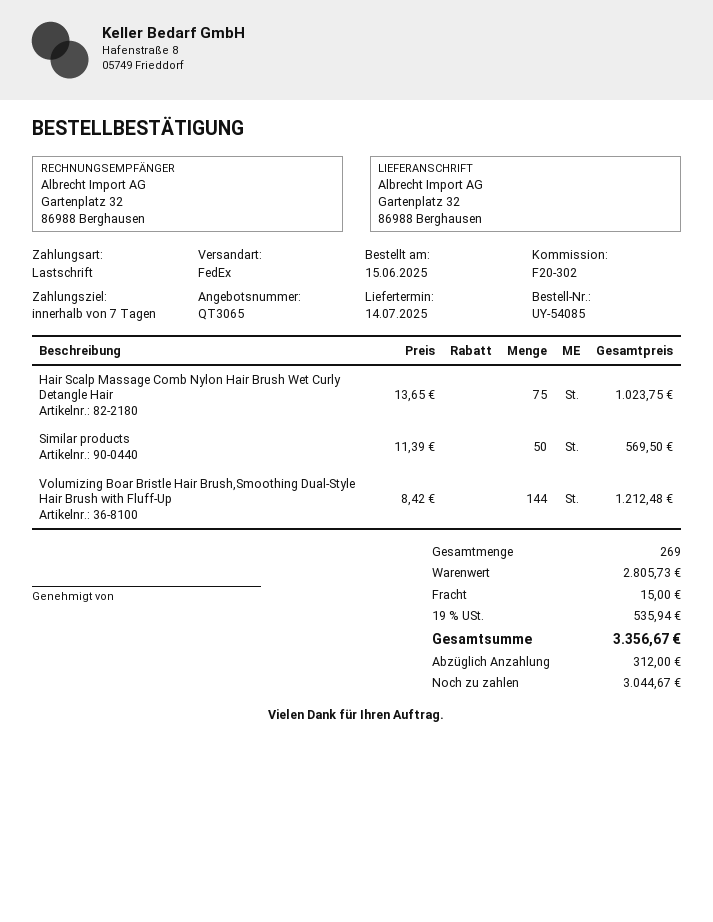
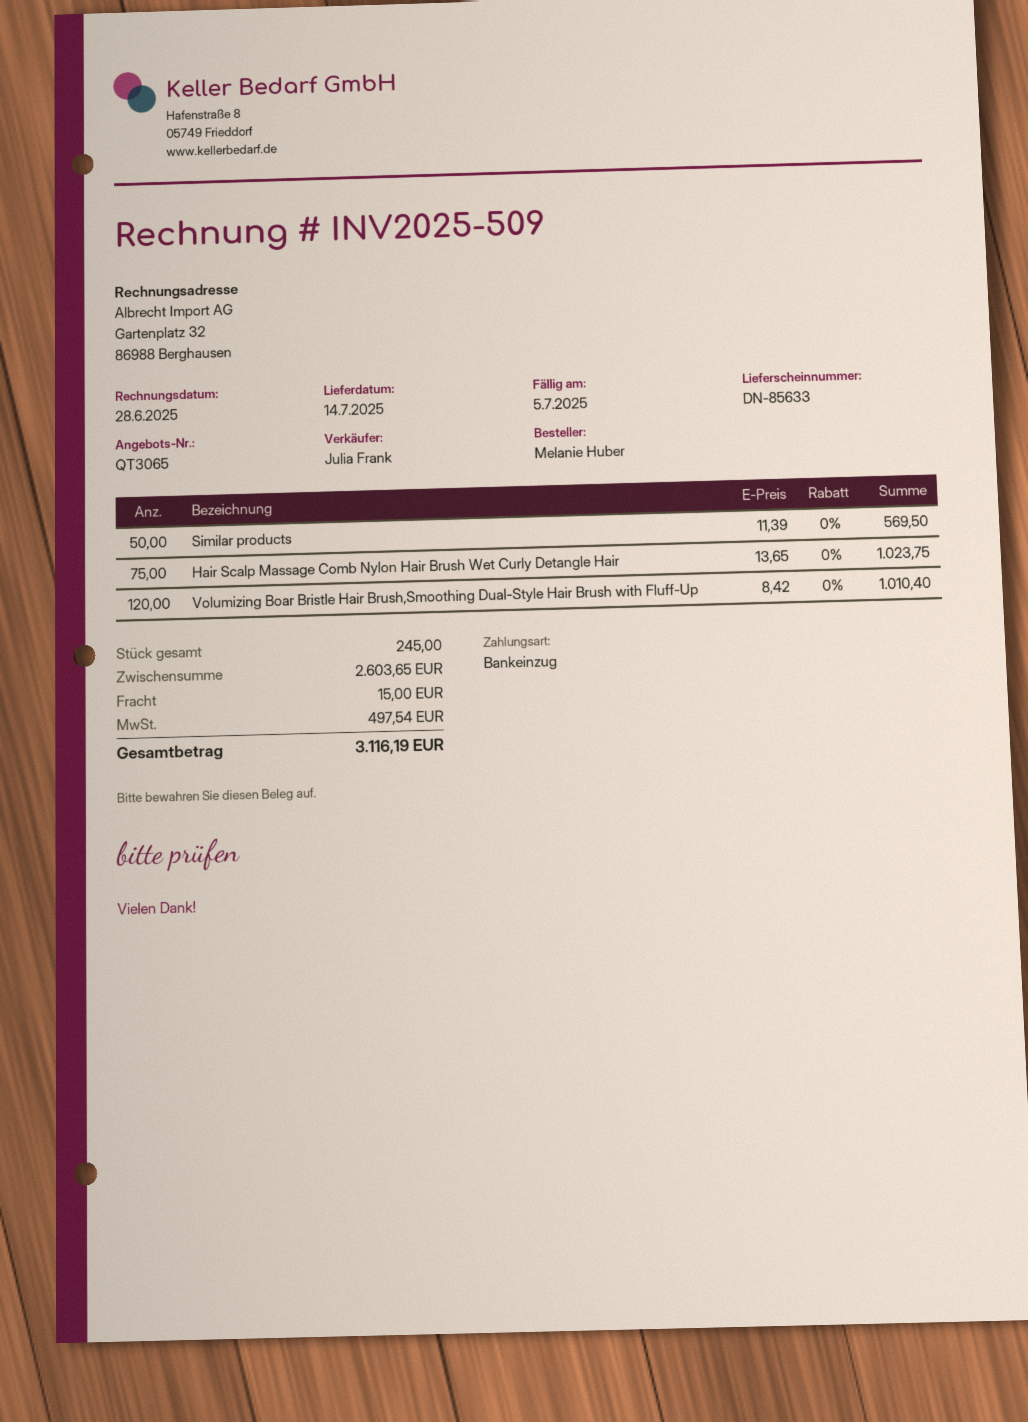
Volumizing Boar Bristle Hair Brush,Smoothing Dual-Style Hair Brush with Fluff-Up: 144 x 8.42 = 1212.48 -> 120 x 8.42 = 1010.40
total quantity: 269 -> 245
subtotal: 2805.73 -> 2603.65
tax: 535.94 -> 497.54
total: 3356.67 -> 3116.19

